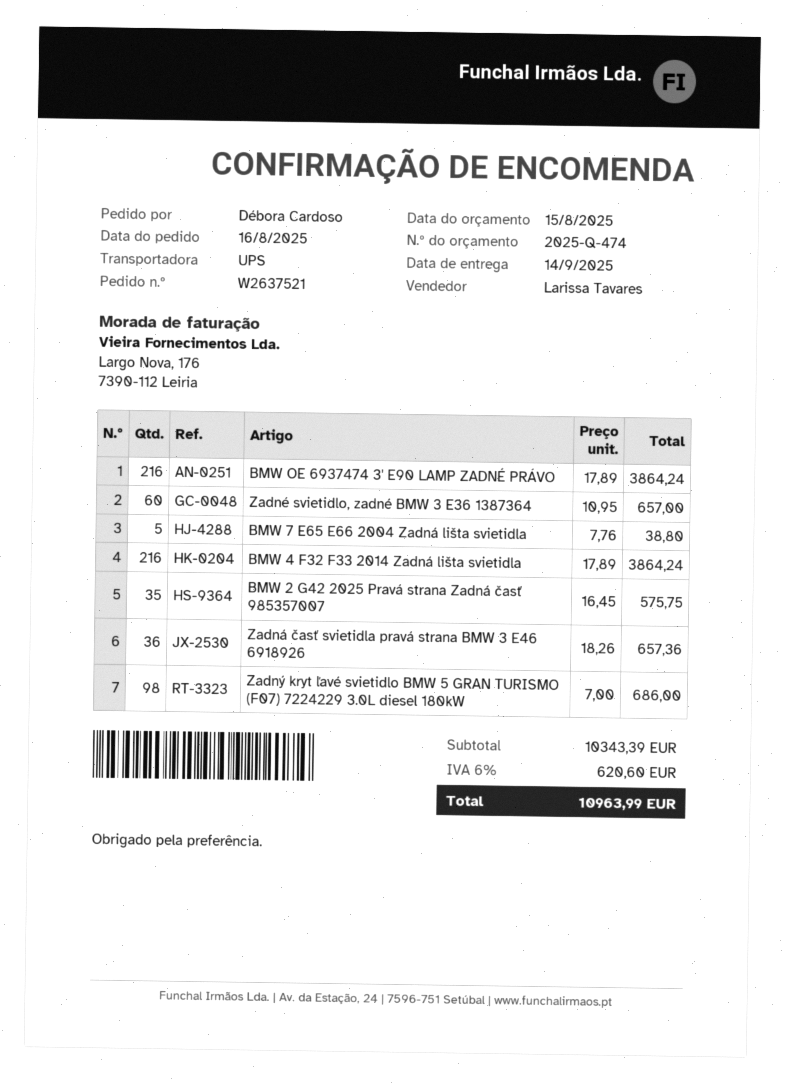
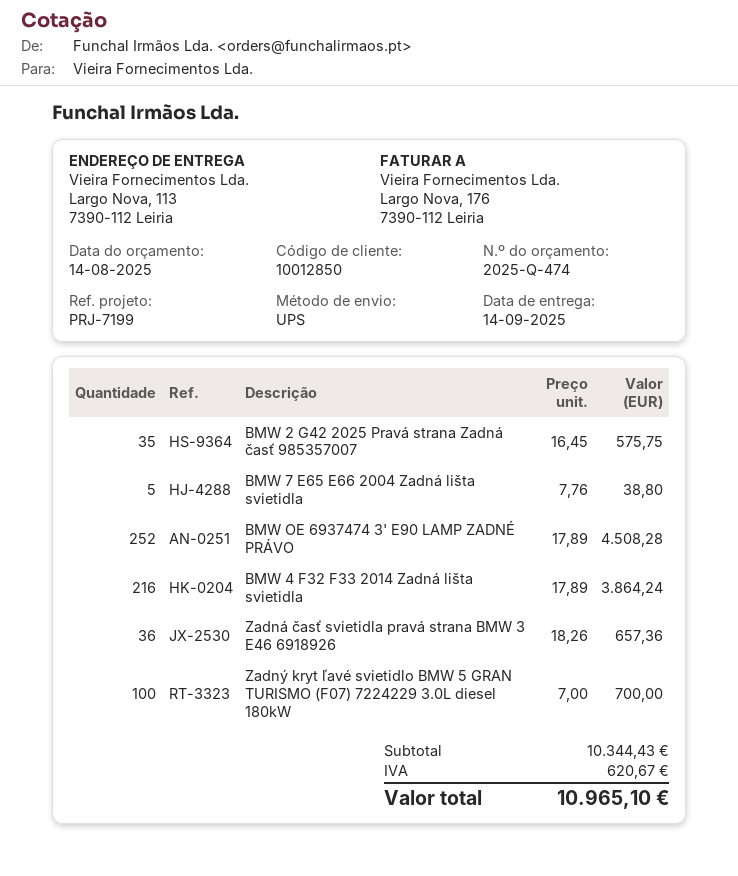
quote date: 2025-08-15 -> 2025-08-14
BMW OE 6937474 3' E90 LAMP ZADNÉ PRÁVO: 216 x 17.89 = 3864.24 -> 252 x 17.89 = 4508.28
Zadné svietidlo, zadné BMW 3 E36 1387364: 60 x 10.95 = 657.00 -> none
Zadný kryt ľavé svietidlo BMW 5 GRAN TURISMO (F07) 7224229 3.0L diesel 180kW: 98 x 7.00 = 686.00 -> 100 x 7.00 = 700.00
subtotal: 10343.39 -> 10344.43
tax: 620.60 -> 620.67
total: 10963.99 -> 10965.10

